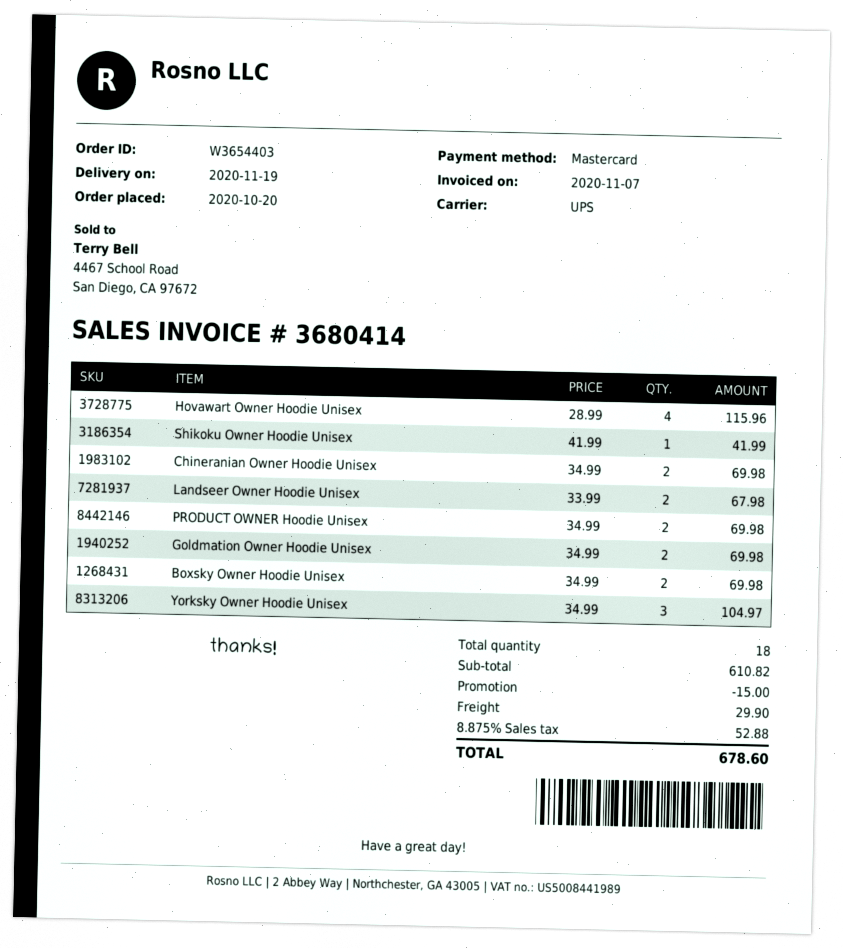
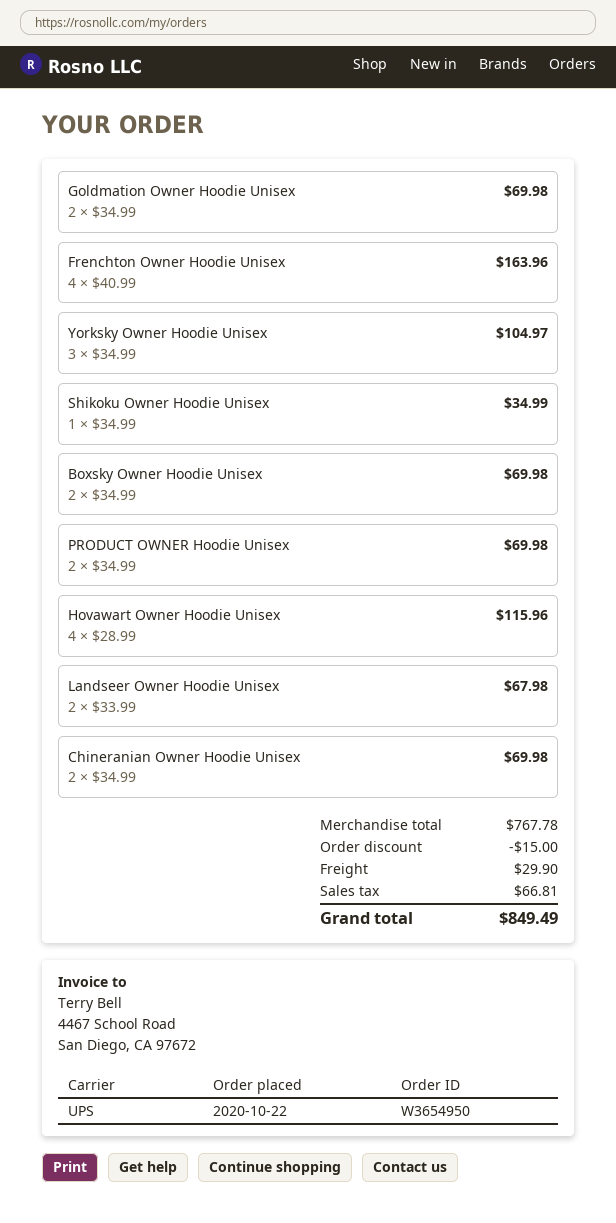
order number: W3654403 -> W3654950
order date: 2020-10-20 -> 2020-10-22
Shikoku Owner Hoodie Unisex: 1 x 41.99 = 41.99 -> 1 x 34.99 = 34.99
Frenchton Owner Hoodie Unisex: none -> 4 x 40.99 = 163.96
subtotal: 610.82 -> 767.78
tax: 52.88 -> 66.81
total: 678.60 -> 849.49

